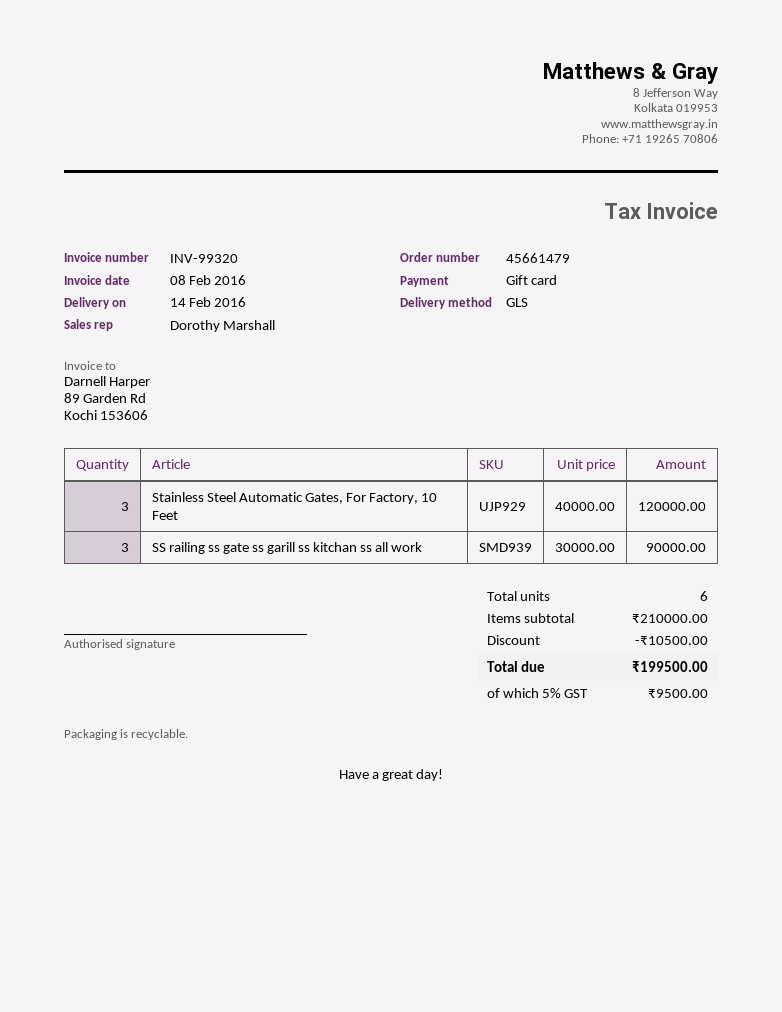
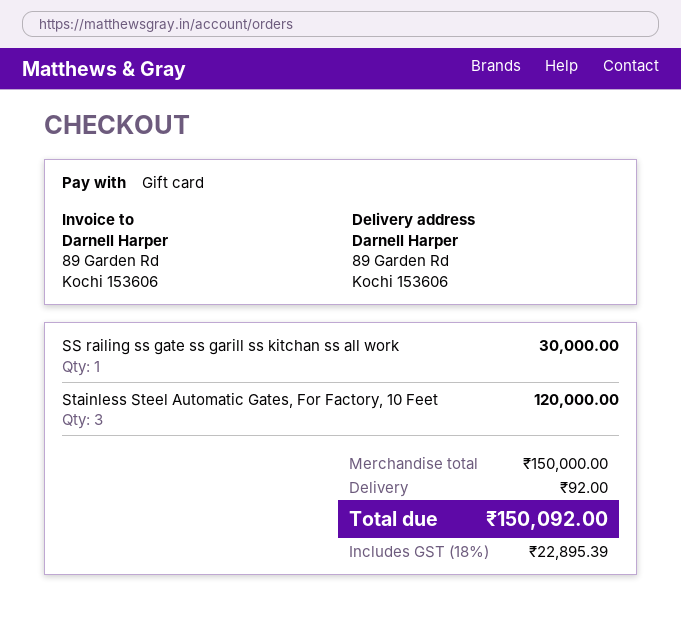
SS railing ss gate ss garill ss kitchan ss all work: 3 for 90000.00 -> 1 for 30000.00
subtotal: 210000.00 -> 150000.00
discount: 10500.00 -> none
shipping: none -> 92.00
tax: 5% = 9500.00 -> 18% = 22895.39
total: 199500.00 -> 150092.00

